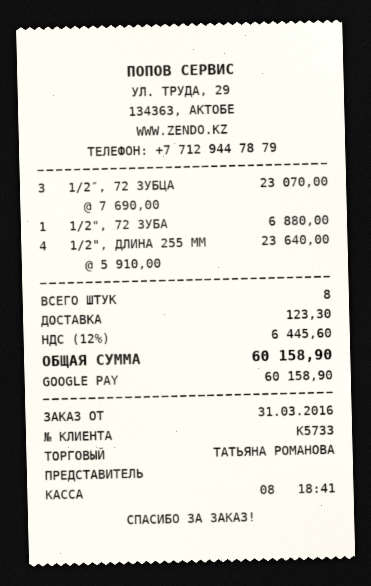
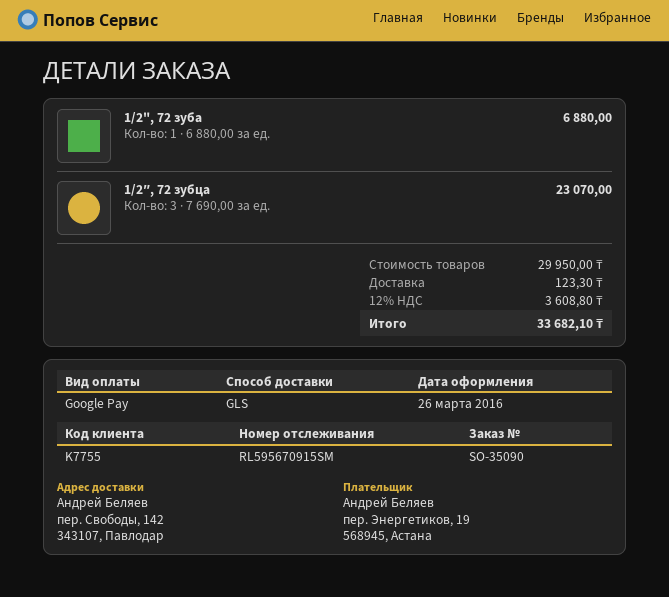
order date: 2016-03-31 -> 2016-03-26
customer number: K5733 -> K7755
1/2", ДЛИНА 255 ММ: 4 x 5910.00 = 23640.00 -> none
tax: 12% = 6445.60 -> 12% = 3608.80
total: 60158.90 -> 33682.10

